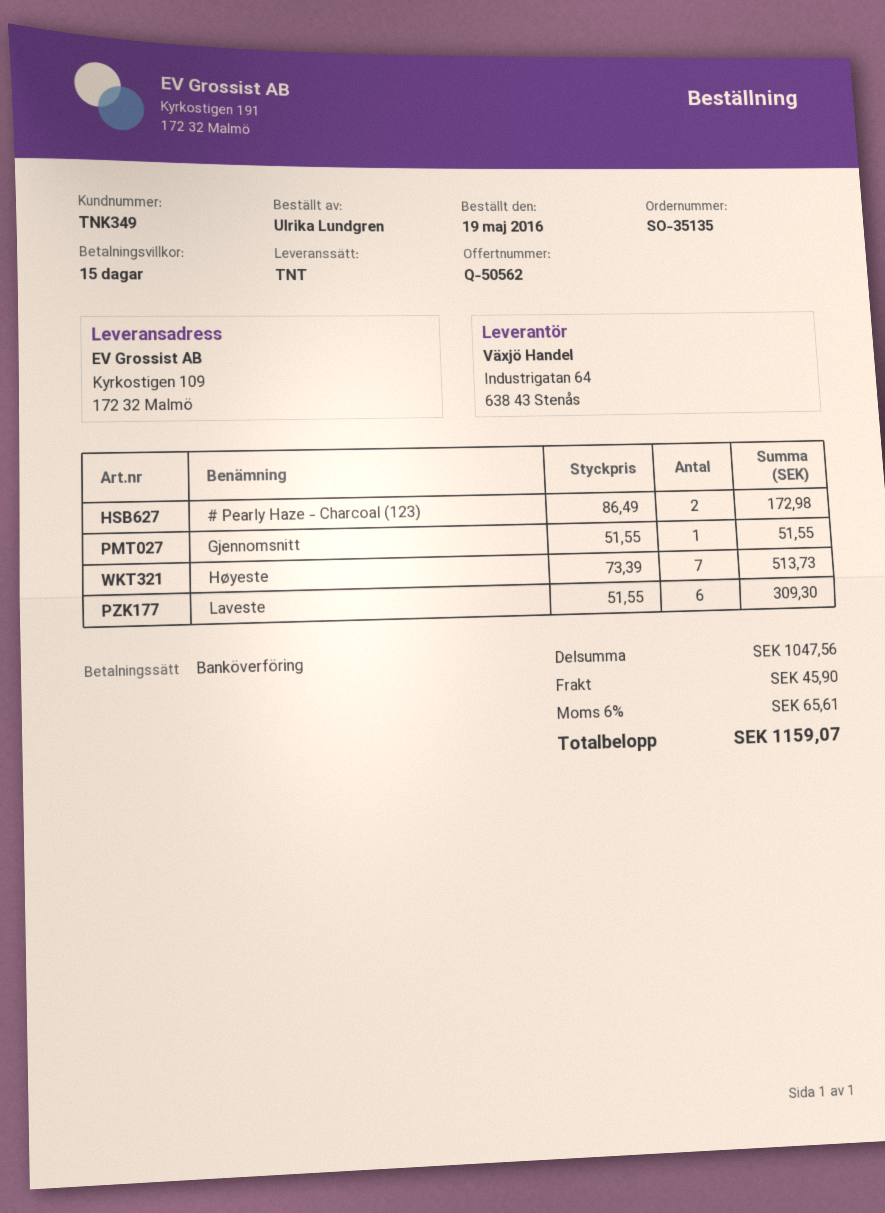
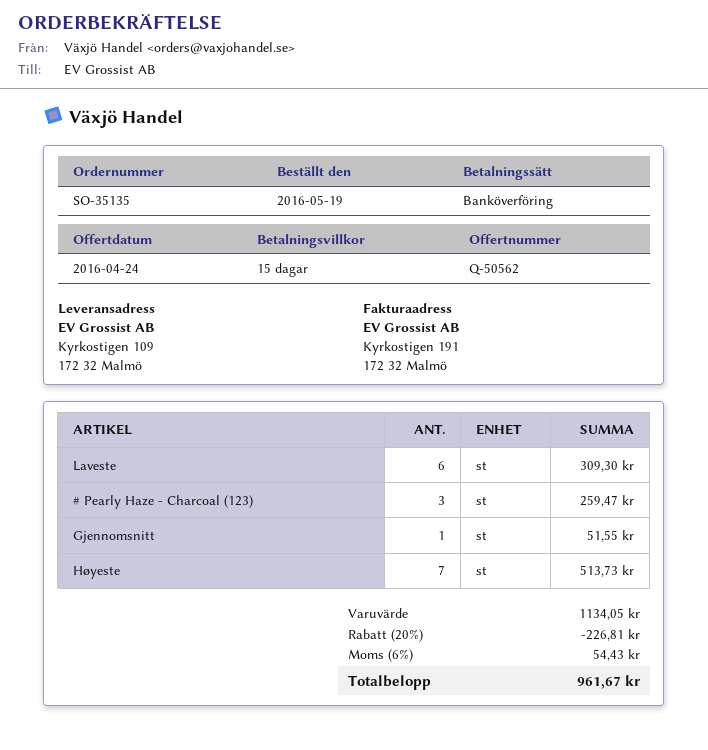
# Pearly Haze - Charcoal (123): 2 for 172.98 -> 3 for 259.47
subtotal: 1047.56 -> 1134.05
discount: none -> 20% = 226.81
shipping: 45.90 -> none
tax: 6% = 65.61 -> 6% = 54.43
total: 1159.07 -> 961.67

